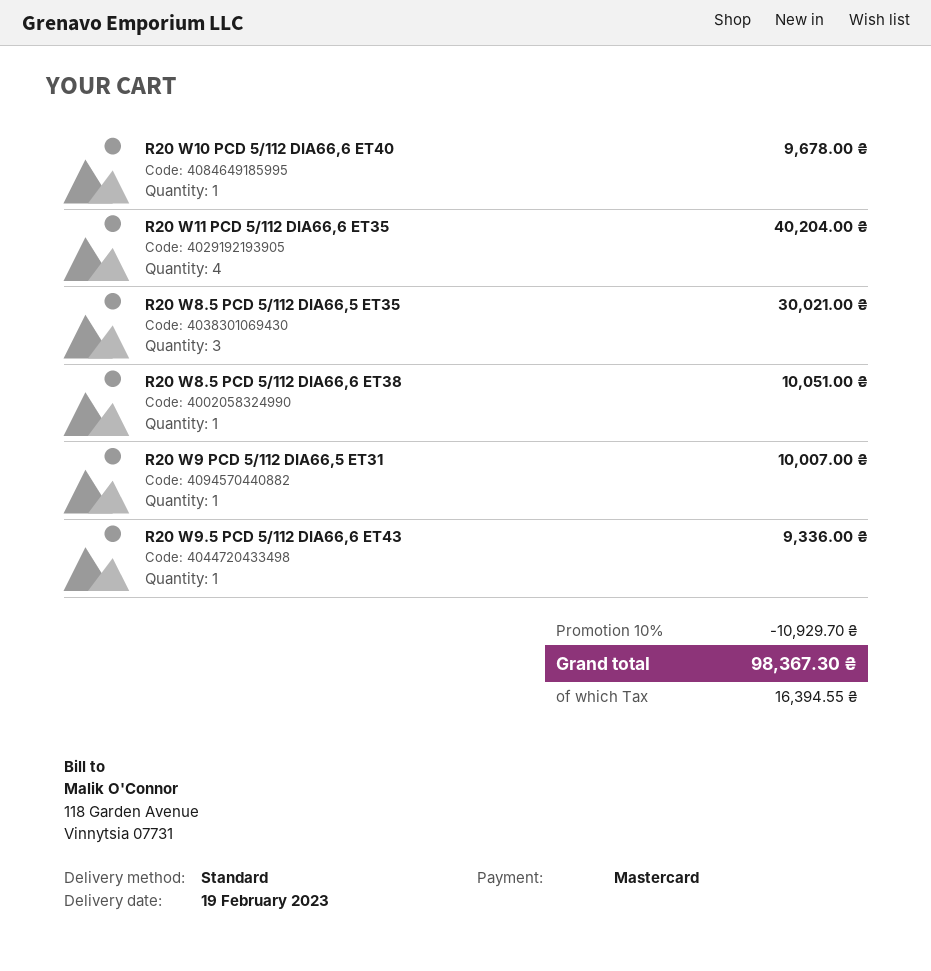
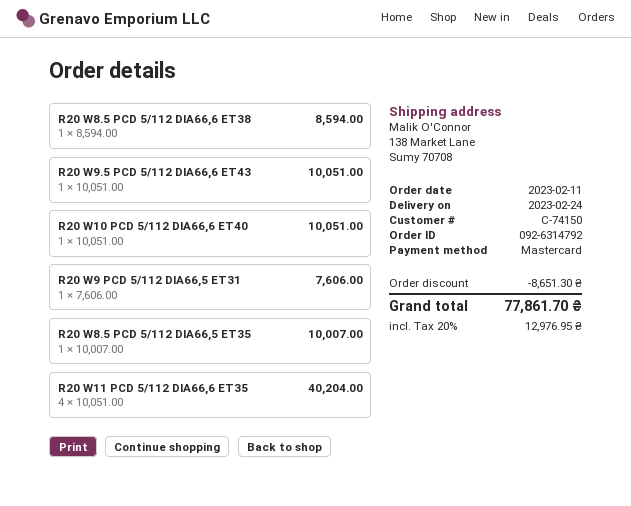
delivery date: 2023-02-19 -> 2023-02-24
R20 W10 PCD 5/112 DIA66,6 ET40: 1 for 9678.00 -> 1 for 10051.00
R20 W8.5 PCD 5/112 DIA66,5 ET35: 3 for 30021.00 -> 1 for 10007.00
R20 W8.5 PCD 5/112 DIA66,6 ET38: 1 for 10051.00 -> 1 for 8594.00
R20 W9 PCD 5/112 DIA66,5 ET31: 1 for 10007.00 -> 1 for 7606.00
R20 W9.5 PCD 5/112 DIA66,6 ET43: 1 for 9336.00 -> 1 for 10051.00
discount: 10929.70 -> 8651.30
tax: 16394.55 -> 12976.95
total: 98367.30 -> 77861.70

